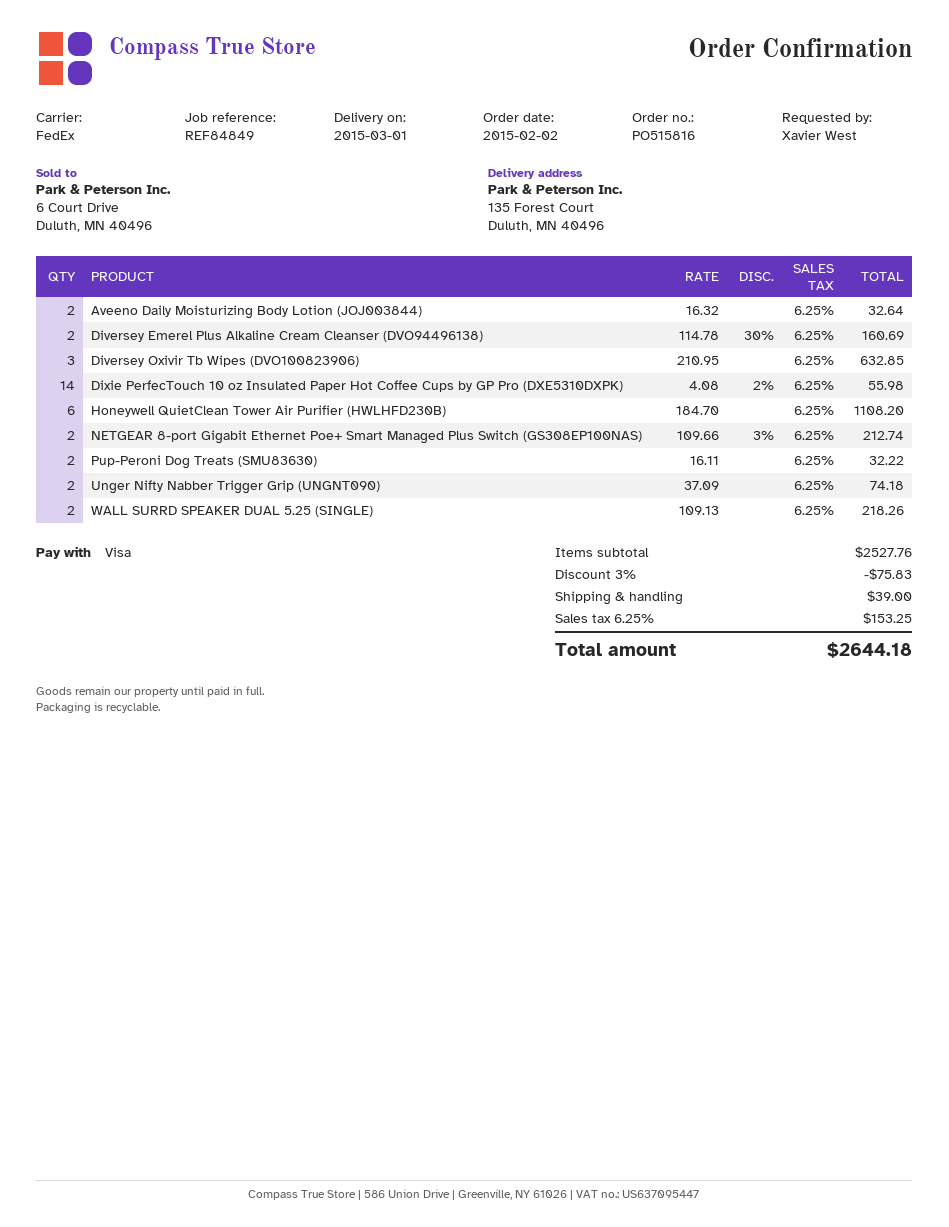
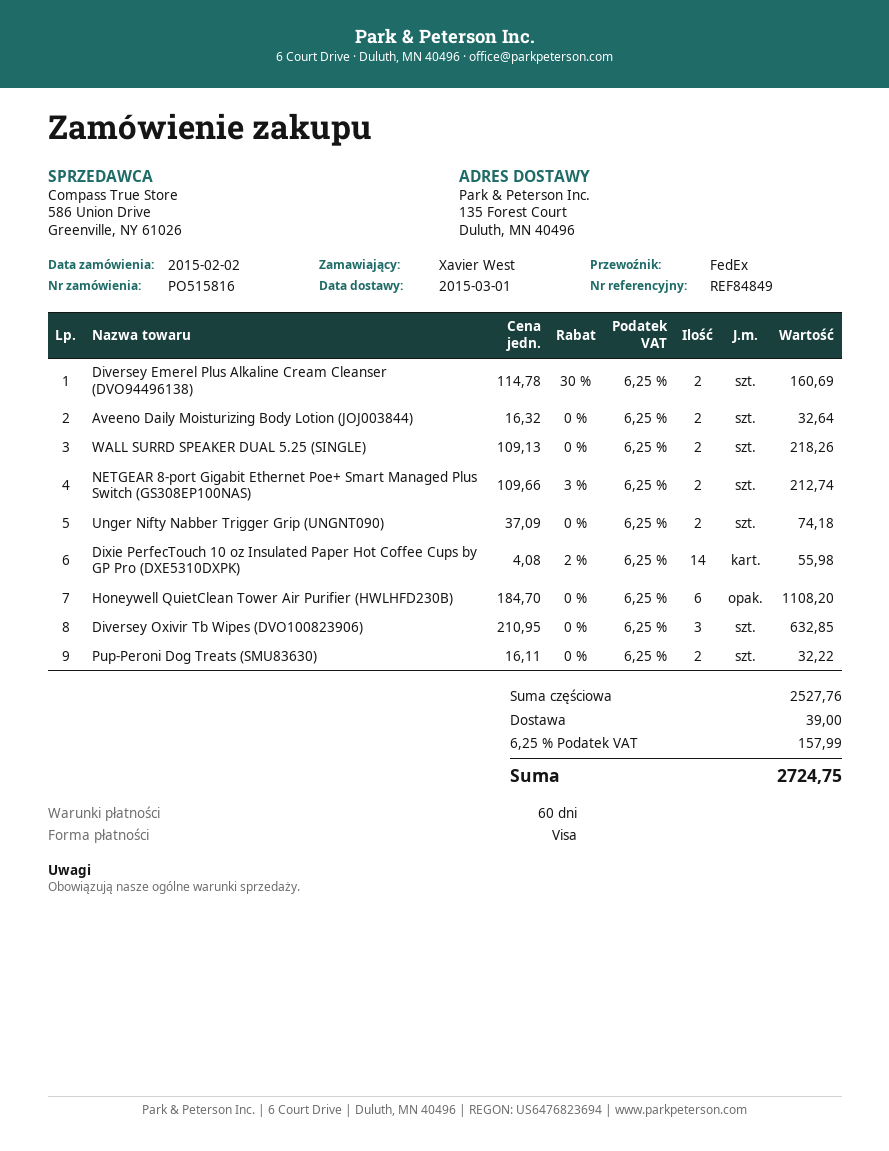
discount: 3% = 75.83 -> none
tax: 6.25% = 153.25 -> 6.25% = 157.99
total: 2644.18 -> 2724.75

